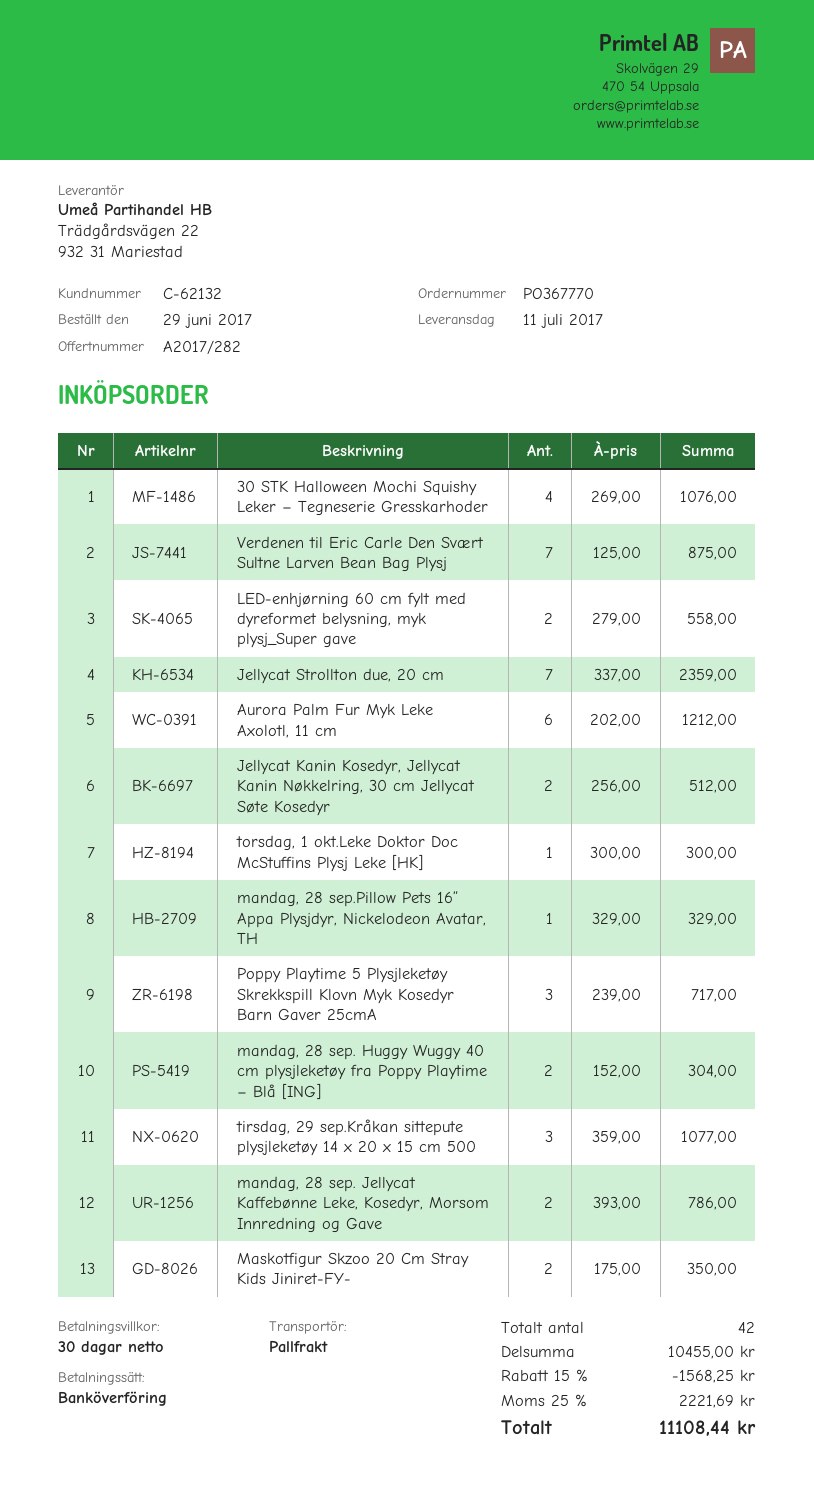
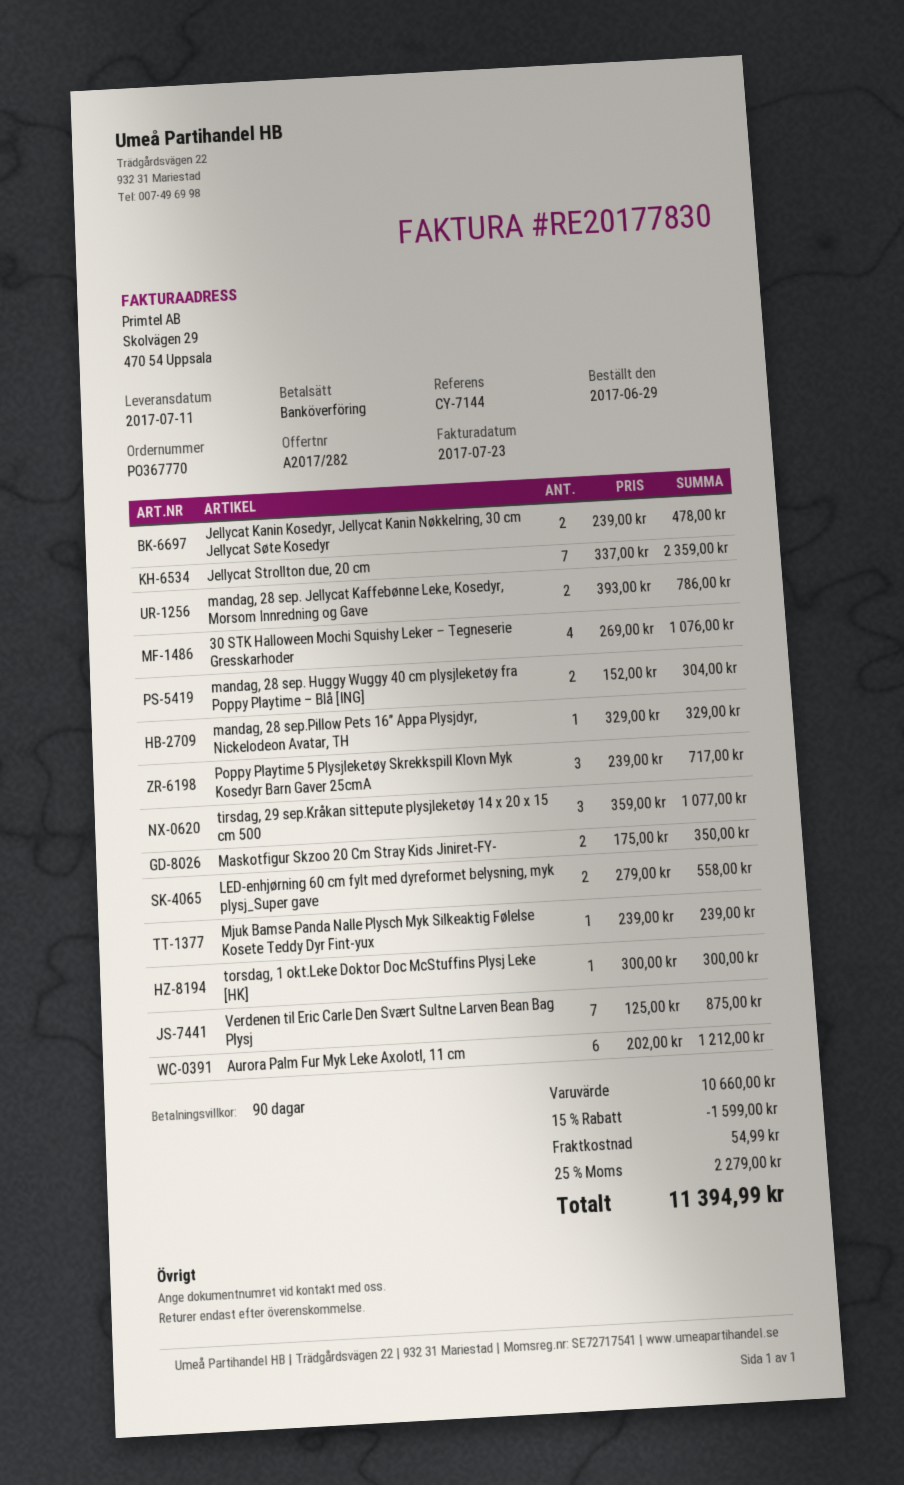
payment terms: 30 days -> 90 days
Jellycat Kanin Kosedyr, Jellycat Kanin Nøkkelring, 30 cm Jellycat Søte Kosedyr: 2 x 256.00 = 512.00 -> 2 x 239.00 = 478.00
Mjuk Bamse Panda Nalle Plysch Myk Silkeaktig Følelse Kosete Teddy Dyr Fint-yux: none -> 1 x 239.00 = 239.00
subtotal: 10455.00 -> 10660.00
discount: 15% = 1568.25 -> 15% = 1599.00
shipping: none -> 54.99
tax: 25% = 2221.69 -> 25% = 2279.00
total: 11108.44 -> 11394.99

